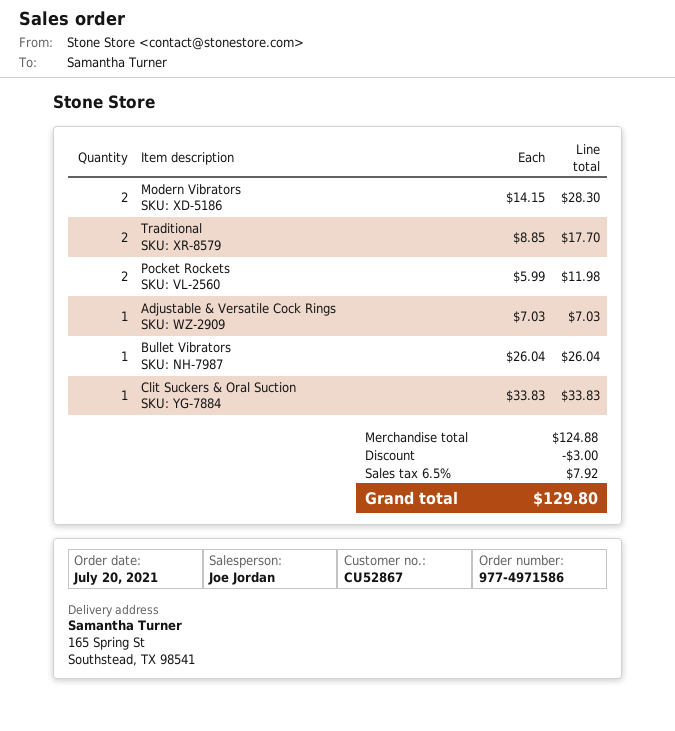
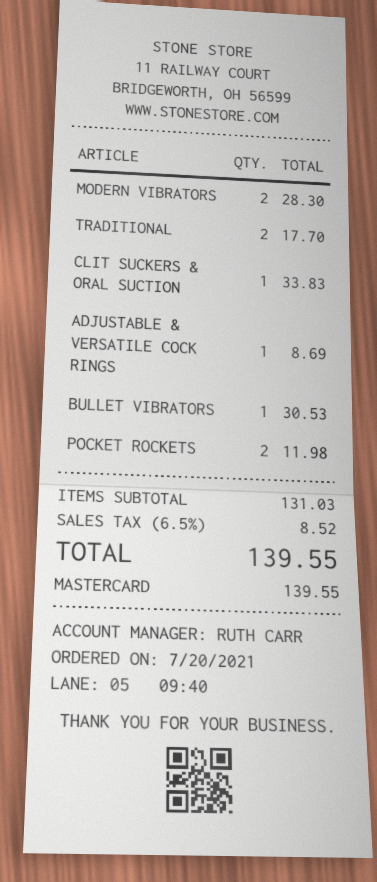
sales rep: Joe Jordan -> RUTH CARR
Adjustable & Versatile Cock Rings: 1 for 7.03 -> 1 for 8.69
Bullet Vibrators: 1 for 26.04 -> 1 for 30.53
subtotal: 124.88 -> 131.03
discount: 3.00 -> none
tax: 6.5% = 7.92 -> 6.5% = 8.52
total: 129.80 -> 139.55

